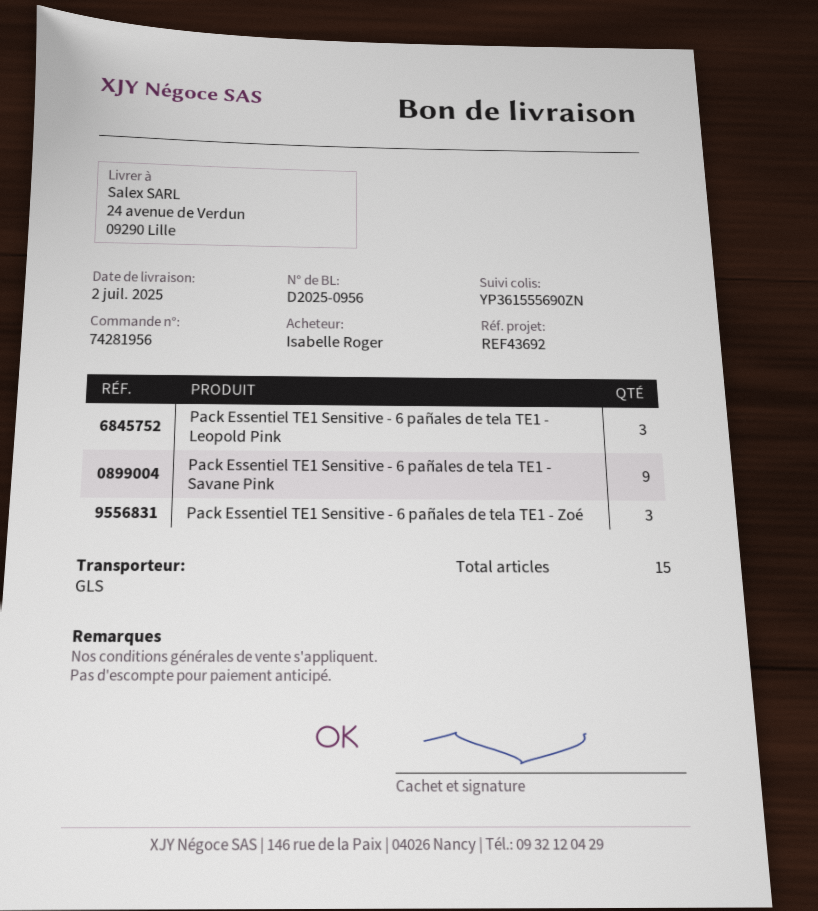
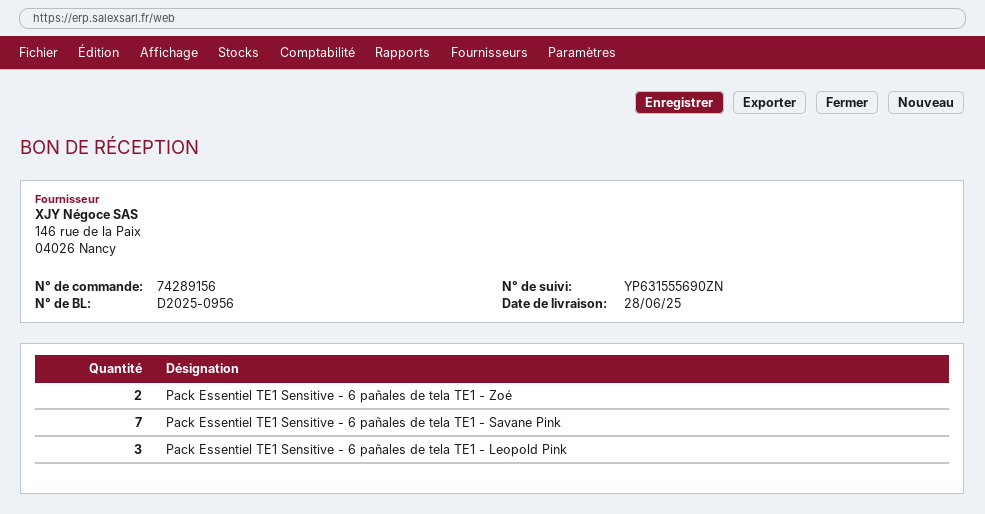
order number: 74281956 -> 74289156
delivery date: 2025-07-02 -> 2025-06-28
tracking number: YP361555690ZN -> YP631555690ZN
Pack Essentiel TE1 Sensitive - 6 pañales de tela TE1 - Savane Pink: 9 -> 7
Pack Essentiel TE1 Sensitive - 6 pañales de tela TE1 - Zoé: 3 -> 2

